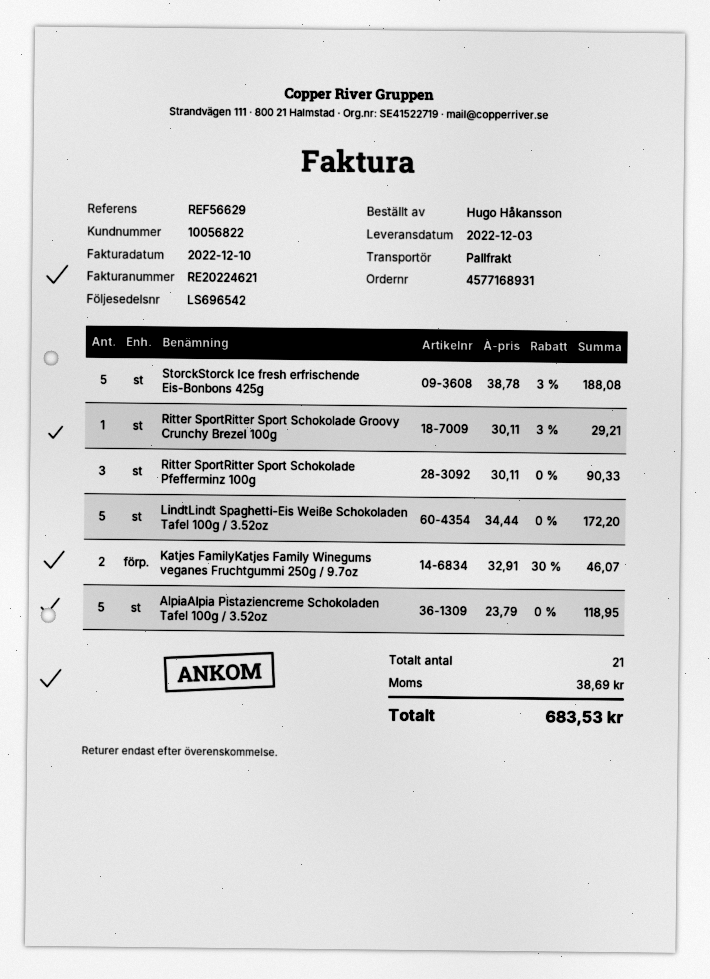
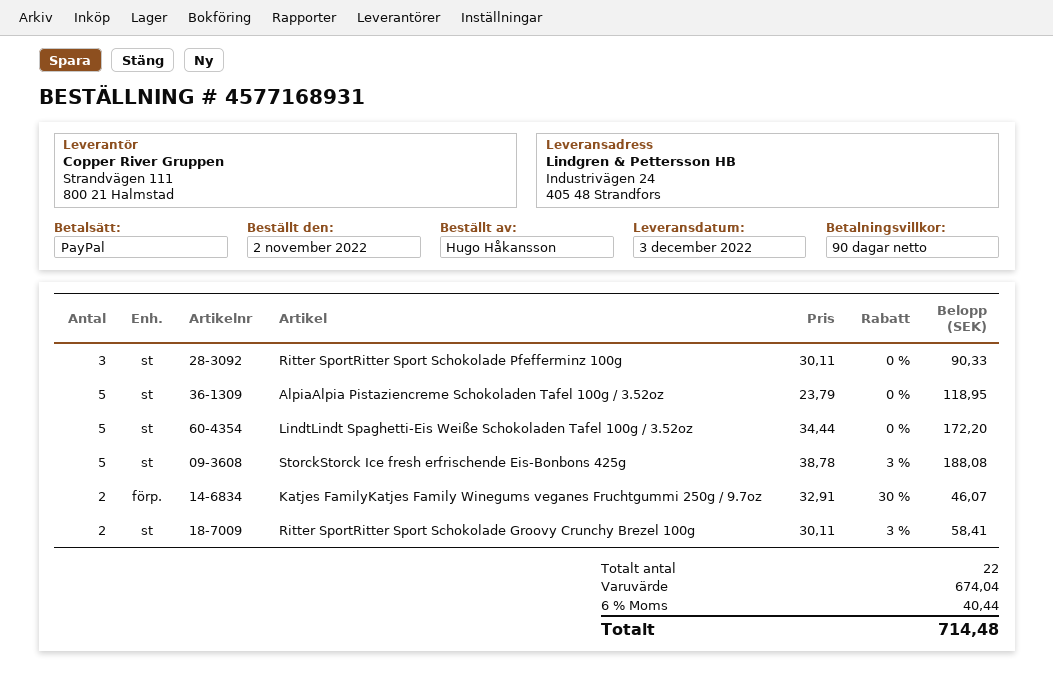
Ritter SportRitter Sport Schokolade Groovy Crunchy Brezel 100g: 1 x 30.11 - 3% = 29.21 -> 2 x 30.11 - 3% = 58.41
total quantity: 21 -> 22
tax: 38.69 -> 40.44
total: 683.53 -> 714.48

